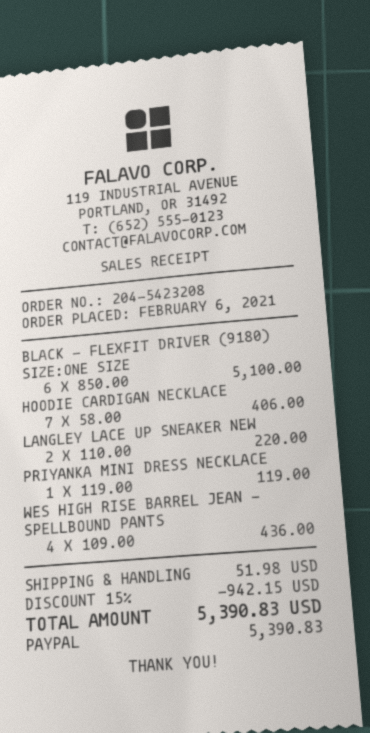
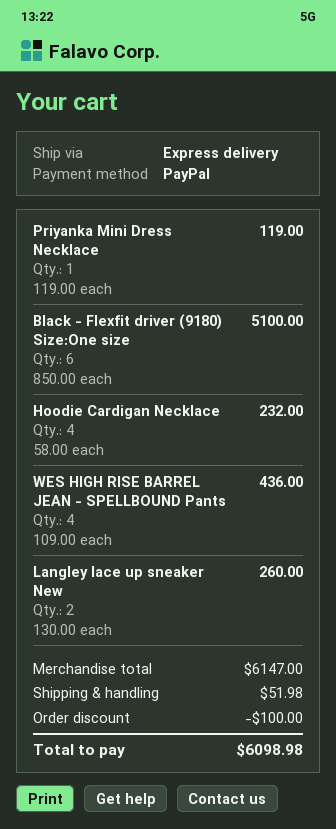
HOODIE CARDIGAN NECKLACE: 7 x 58.00 = 406.00 -> 4 x 58.00 = 232.00
LANGLEY LACE UP SNEAKER NEW: 2 x 110.00 = 220.00 -> 2 x 130.00 = 260.00
discount: 942.15 -> 100.00
total: 5390.83 -> 6098.98

